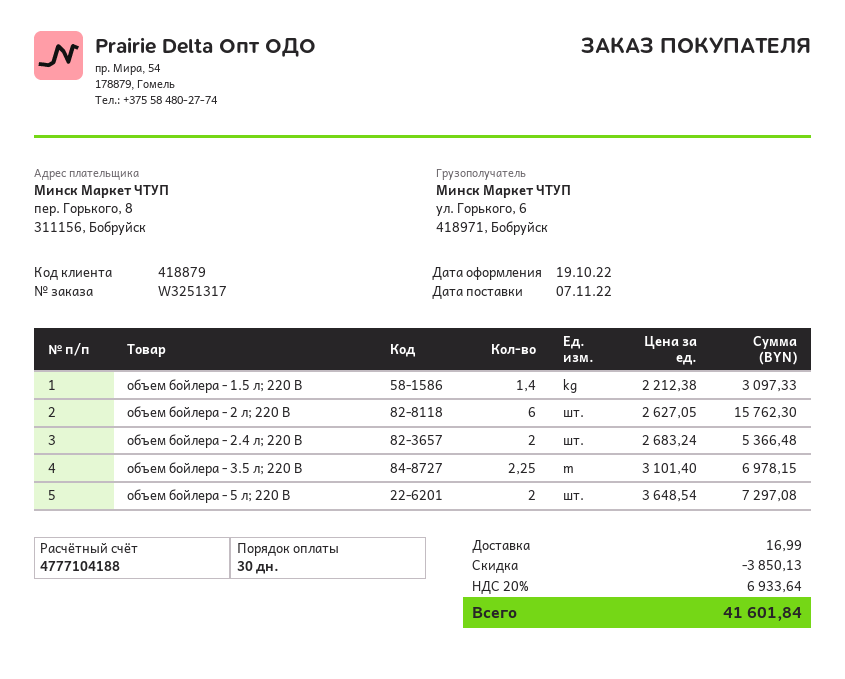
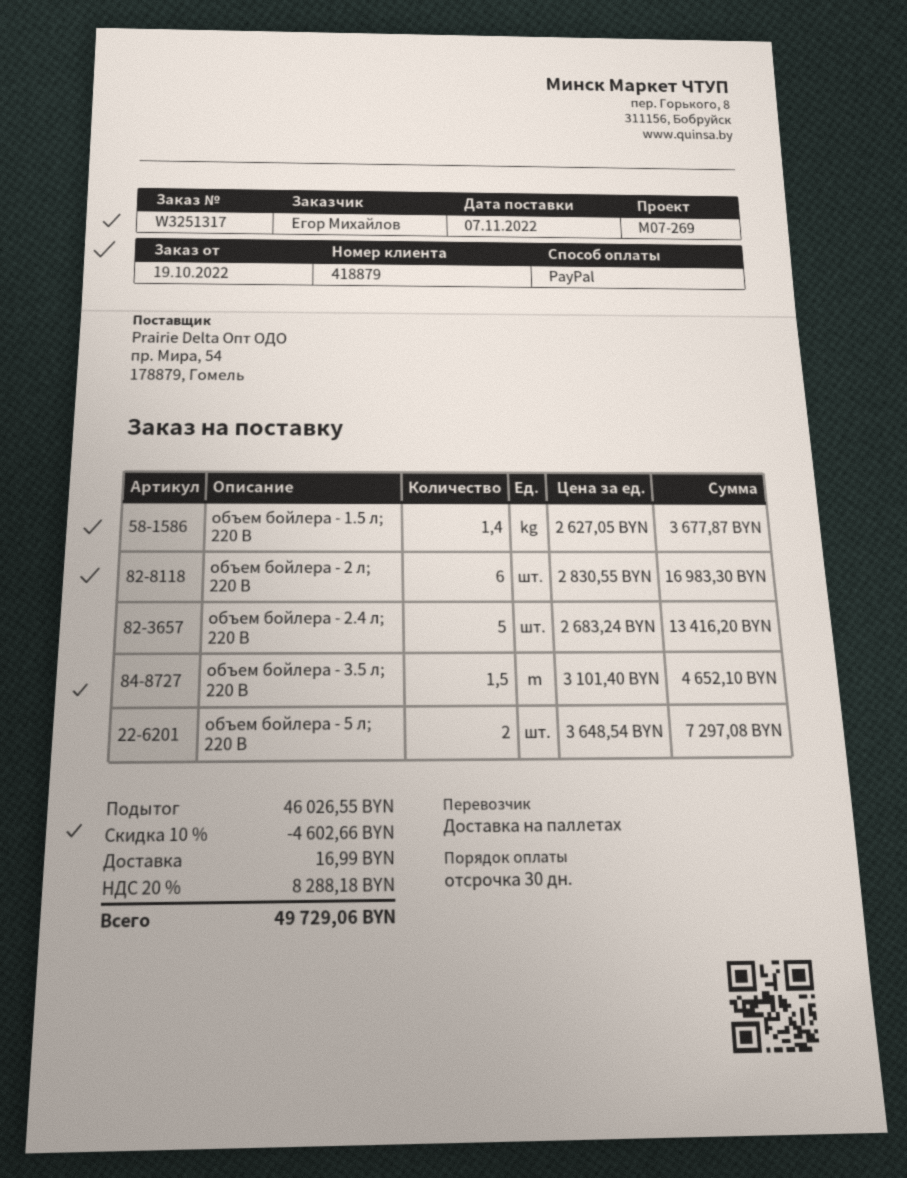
объем бойлера - 1.5 л; 220 В: 1.4 x 2212.38 = 3097.33 -> 1.4 x 2627.05 = 3677.87
объем бойлера - 2 л; 220 В: 6 x 2627.05 = 15762.30 -> 6 x 2830.55 = 16983.30
объем бойлера - 2.4 л; 220 В: 2 x 2683.24 = 5366.48 -> 5 x 2683.24 = 13416.20
объем бойлера - 3.5 л; 220 В: 2.25 x 3101.40 = 6978.15 -> 1.5 x 3101.40 = 4652.10
discount: 3850.13 -> 4602.66
tax: 20% = 6933.64 -> 20% = 8288.18
total: 41601.84 -> 49729.06

